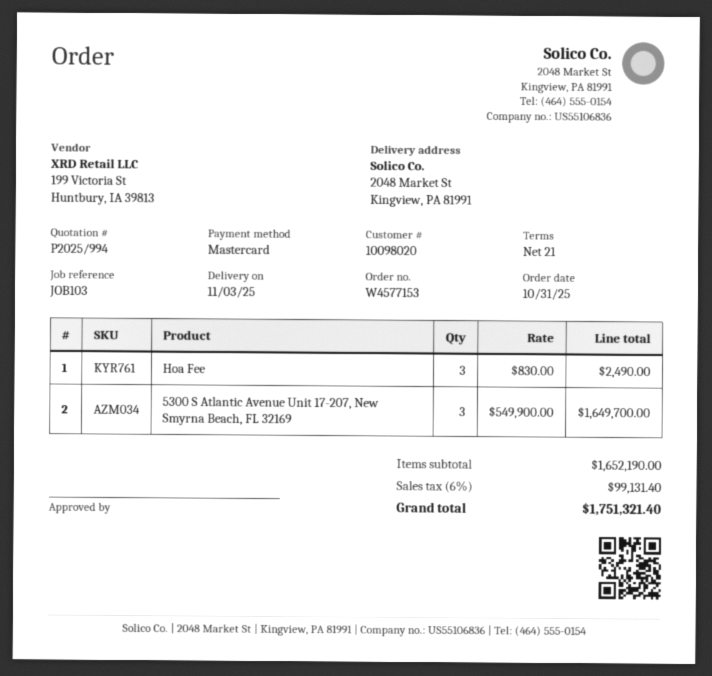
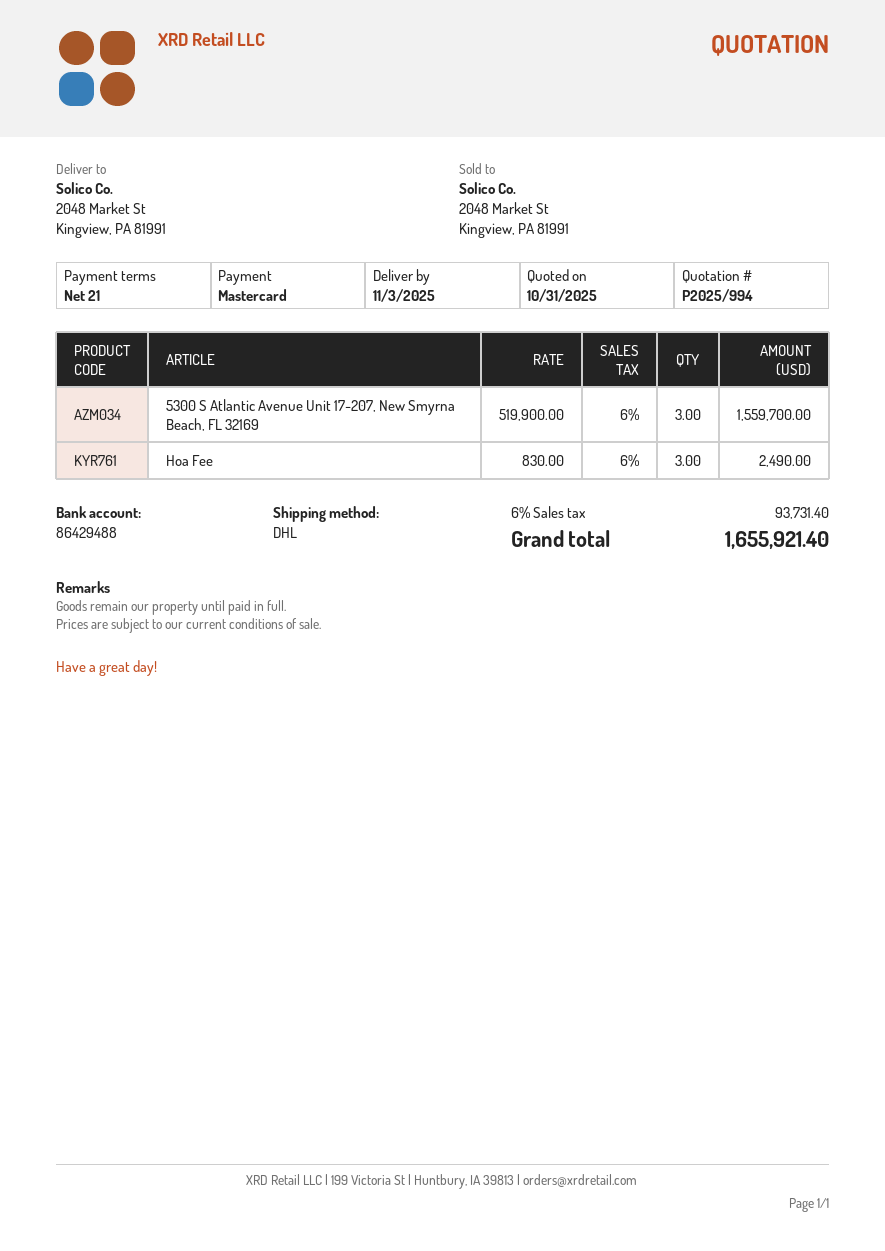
5300 S Atlantic Avenue Unit 17-207, New Smyrna Beach, FL 32169: 3 x 549900.00 = 1649700.00 -> 3 x 519900.00 = 1559700.00
tax: 6% = 99131.40 -> 6% = 93731.40
total: 1751321.40 -> 1655921.40

